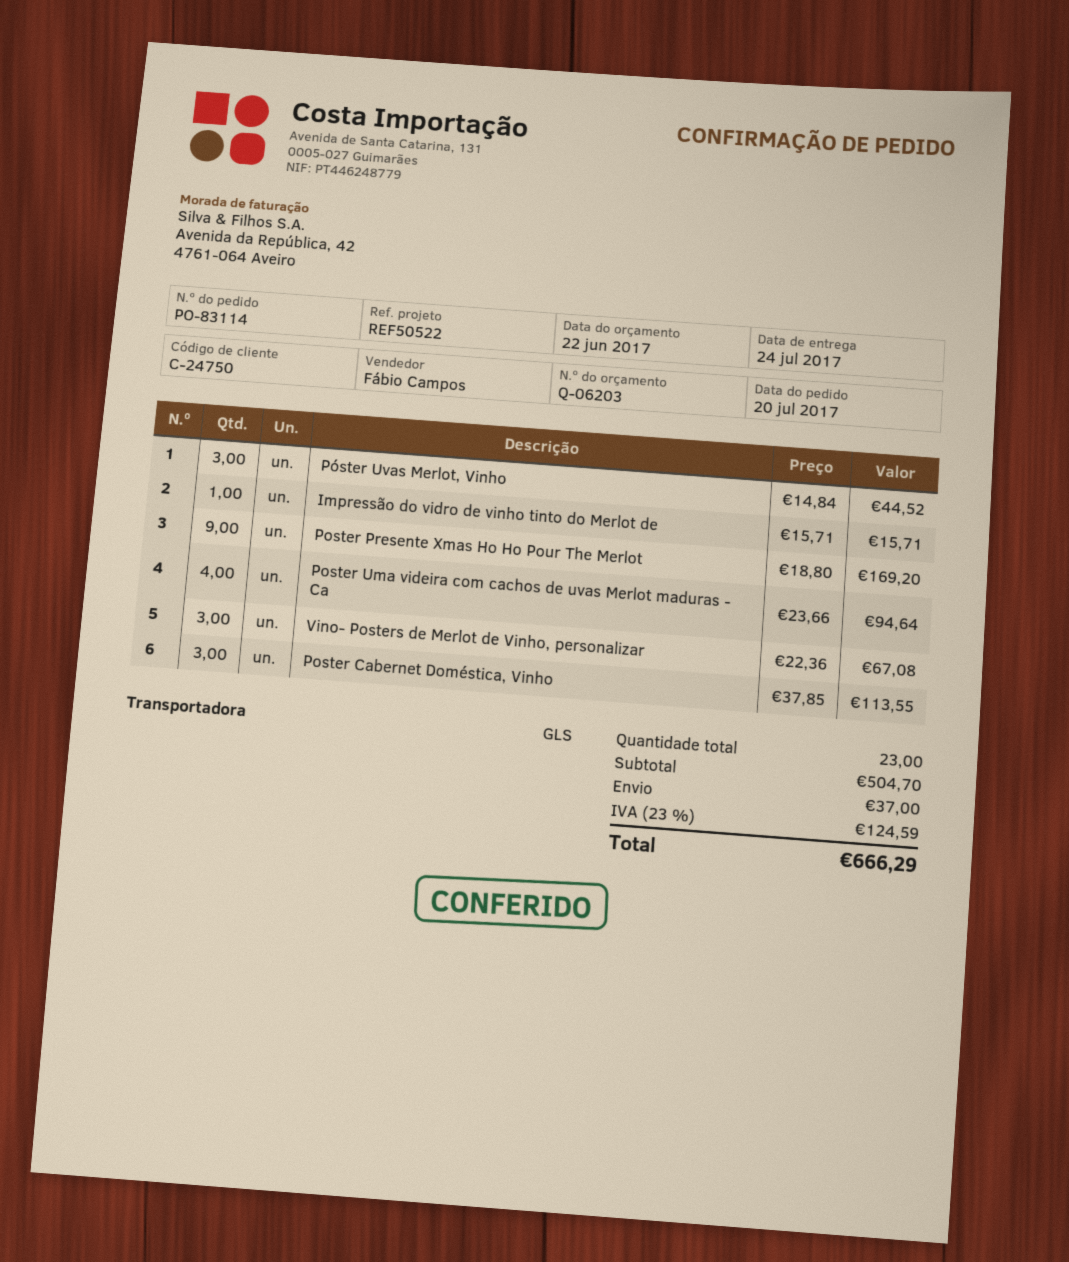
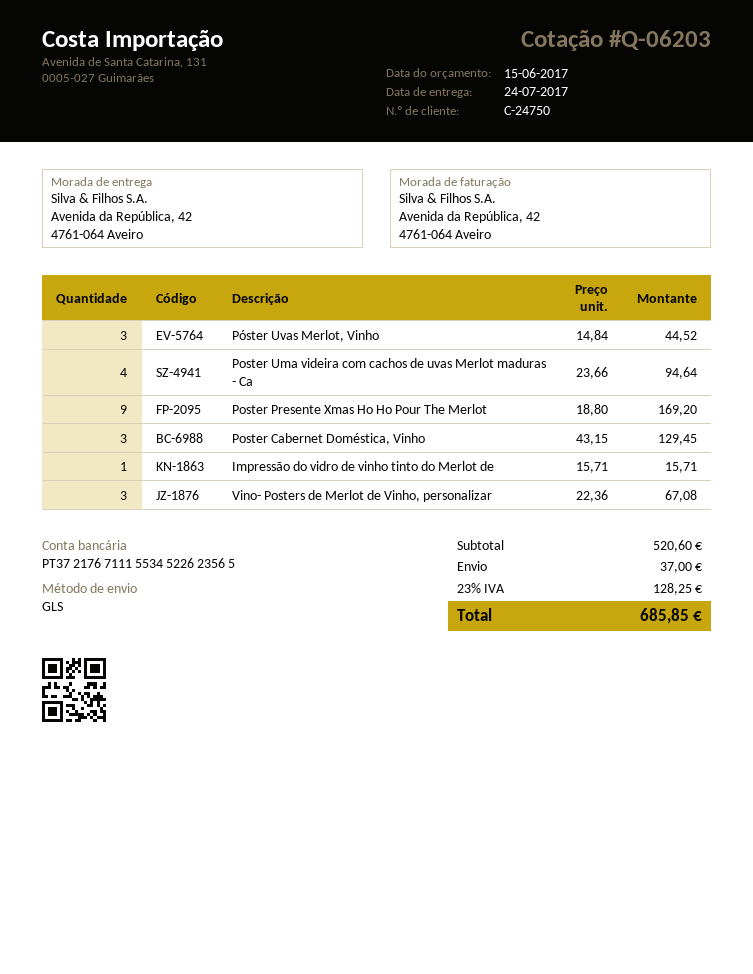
quote date: 2017-06-22 -> 2017-06-15
Poster Cabernet Doméstica, Vinho: 3 x 37.85 = 113.55 -> 3 x 43.15 = 129.45
subtotal: 504.70 -> 520.60
tax: 23% = 124.59 -> 23% = 128.25
total: 666.29 -> 685.85

